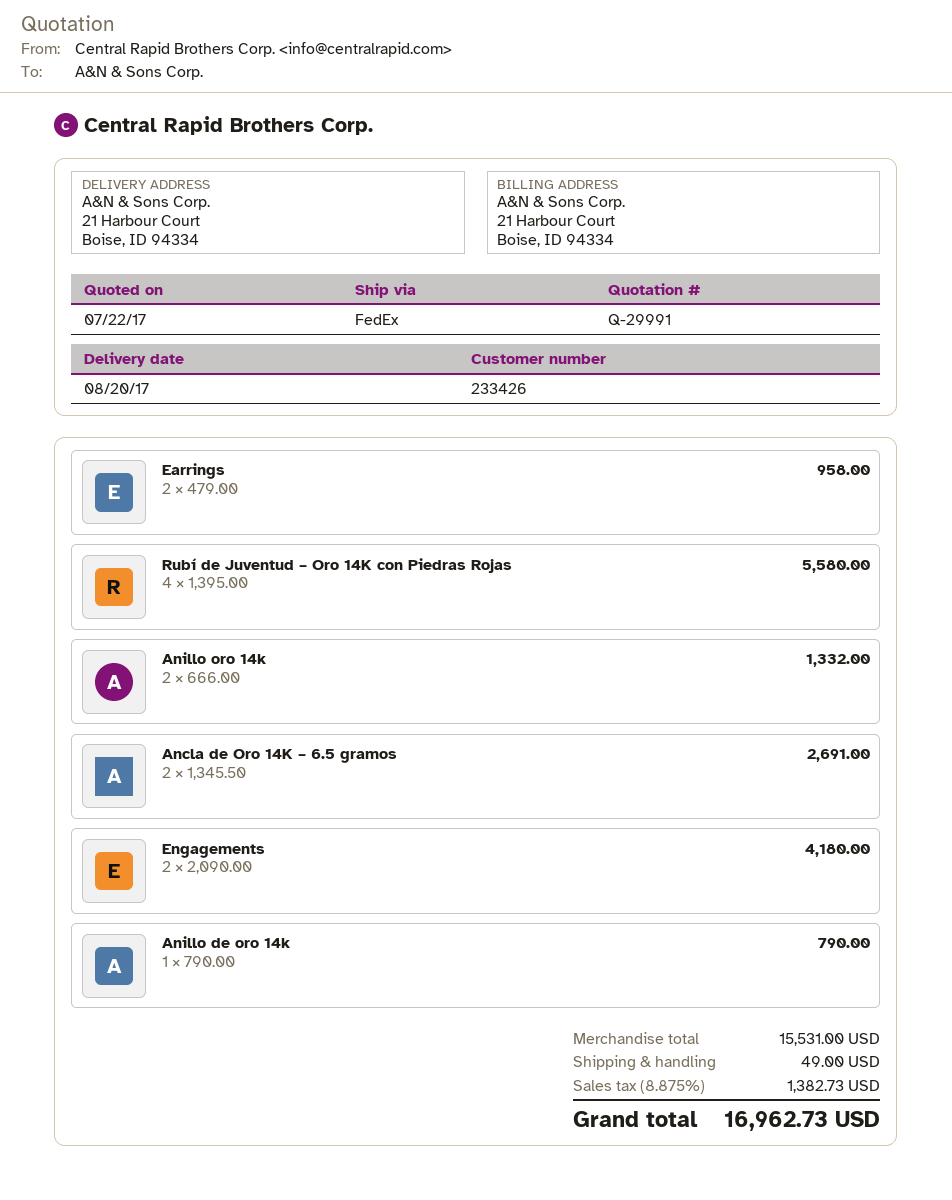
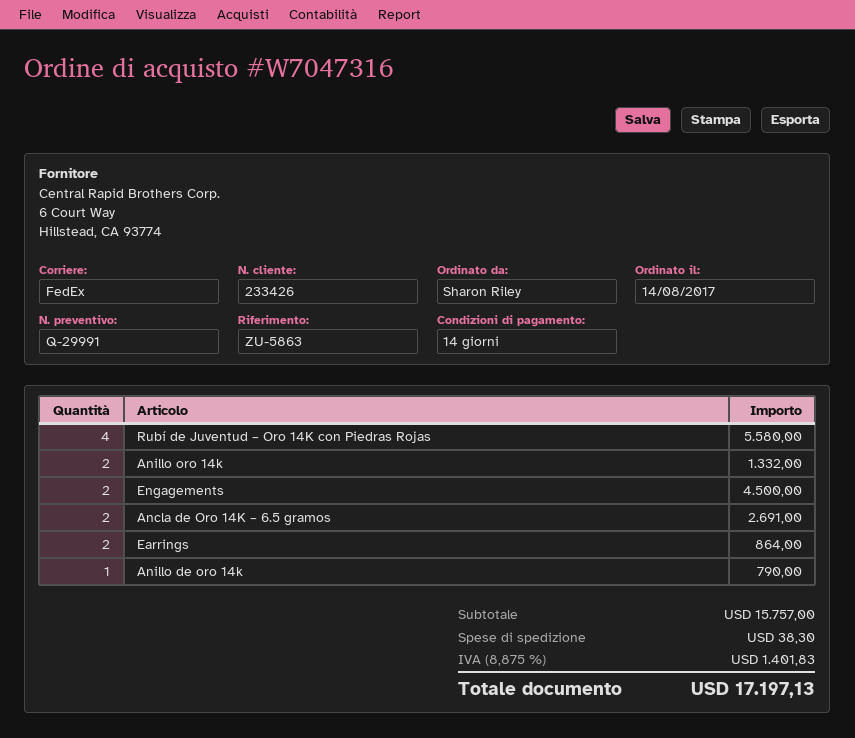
Earrings: 2 for 958.00 -> 2 for 864.00
Engagements: 2 for 4180.00 -> 2 for 4500.00
subtotal: 15531.00 -> 15757.00
shipping: 49.00 -> 38.30
tax: 8.875% = 1382.73 -> 8.875% = 1401.83
total: 16962.73 -> 17197.13

